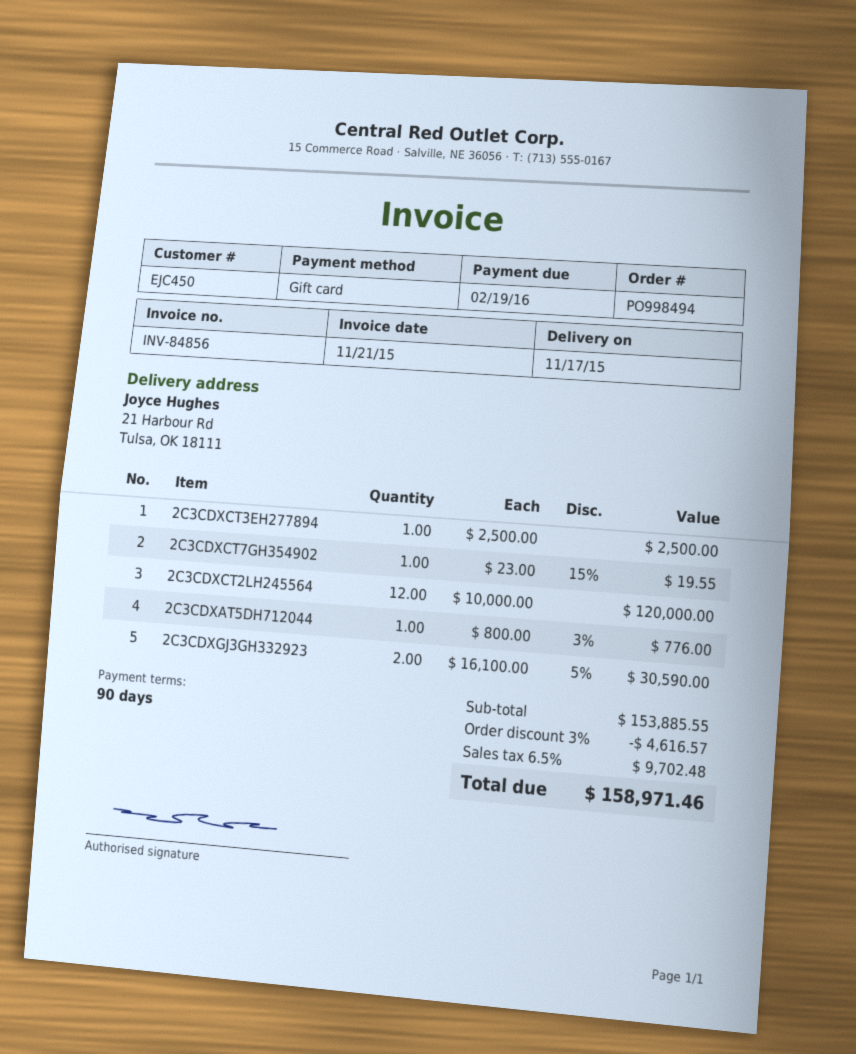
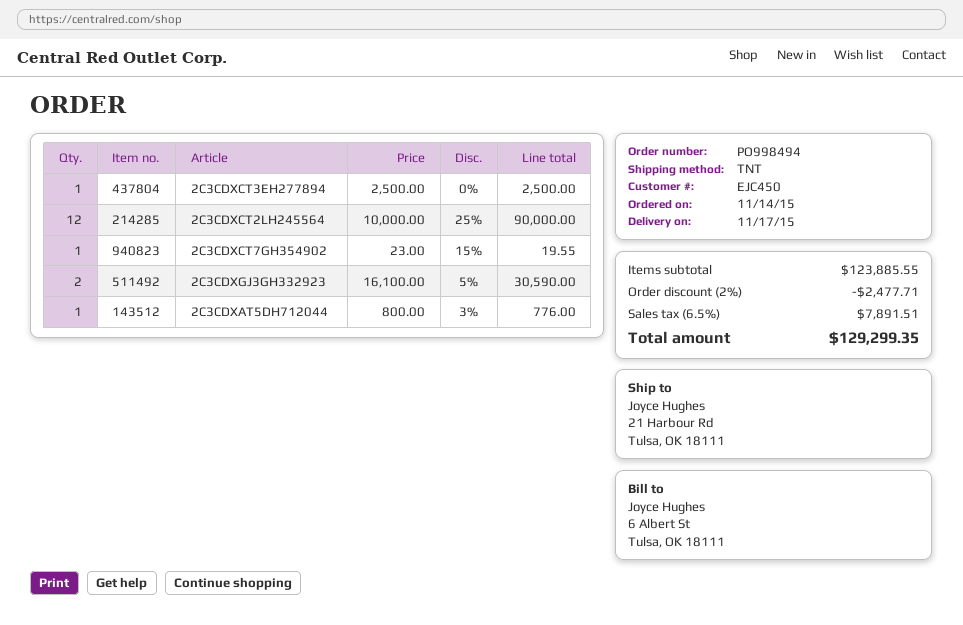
2C3CDXCT2LH245564: 12 x 10000.00 = 120000.00 -> 12 x 10000.00 - 25% = 90000.00
subtotal: 153885.55 -> 123885.55
discount: 3% = 4616.57 -> 2% = 2477.71
tax: 6.5% = 9702.48 -> 6.5% = 7891.51
total: 158971.46 -> 129299.35

